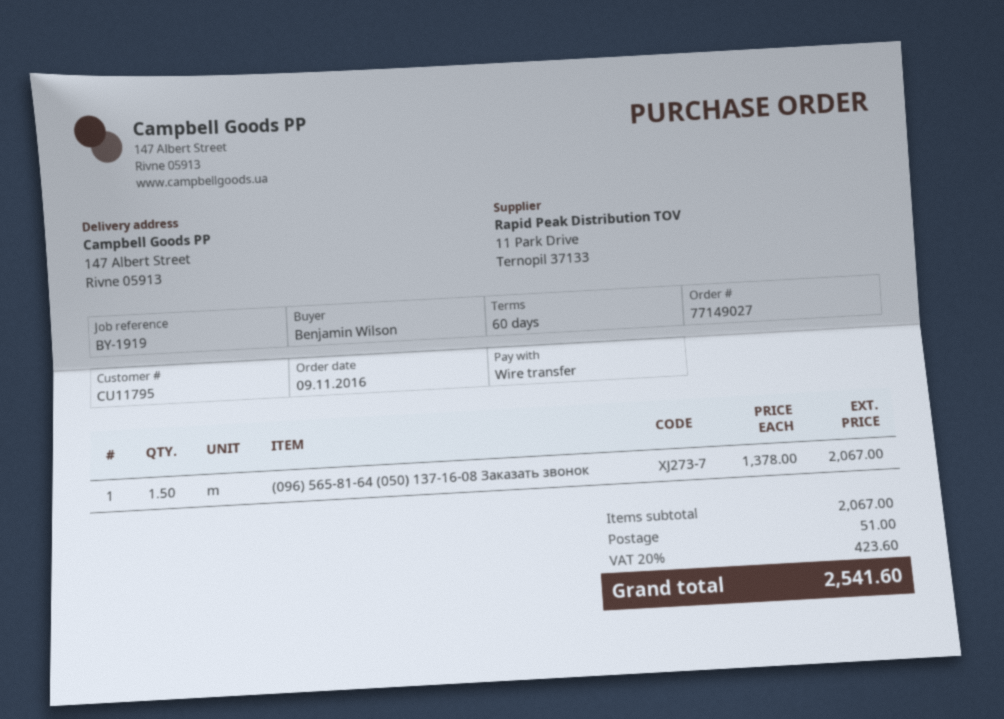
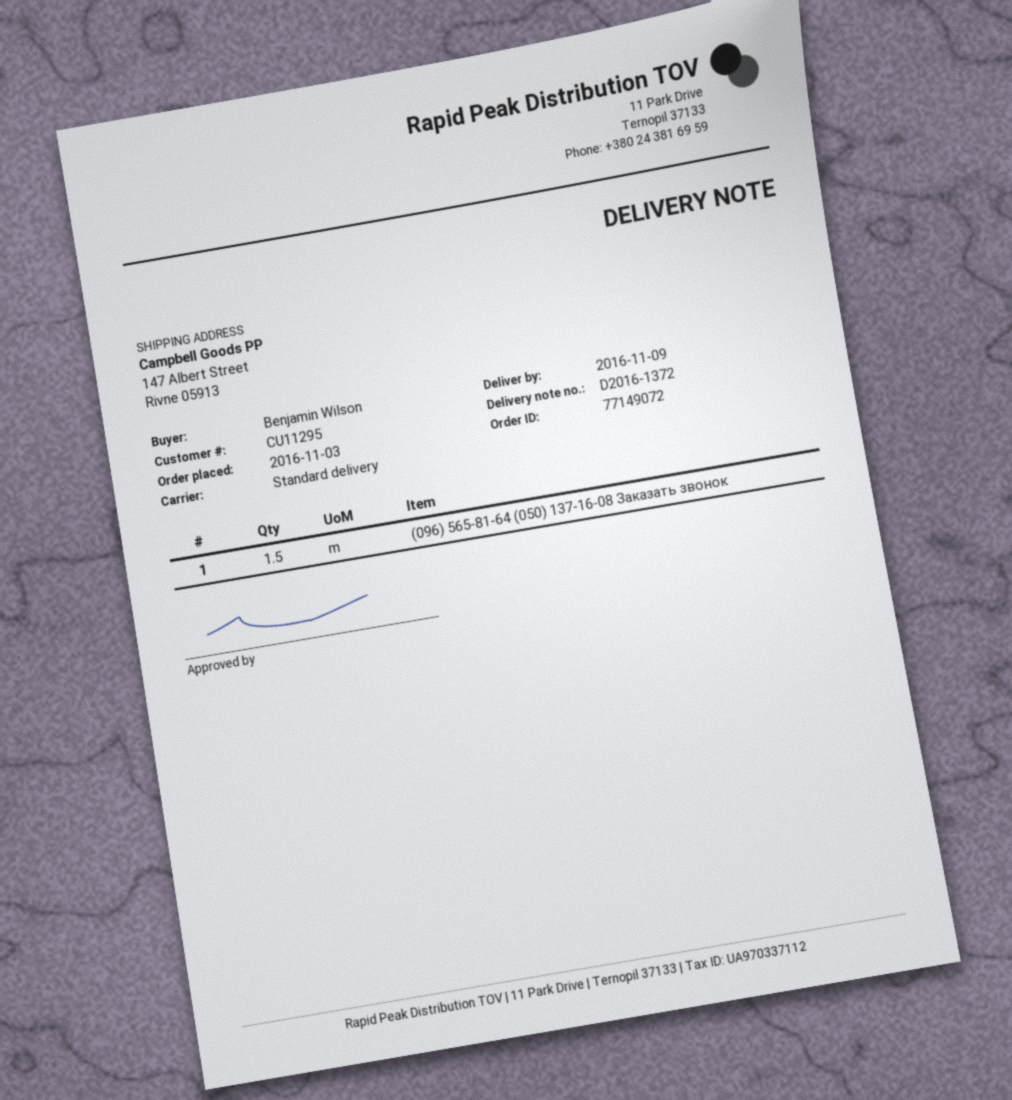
order number: 77149027 -> 77149072
order date: 2016-11-09 -> 2016-11-03
customer number: CU11795 -> CU11295

